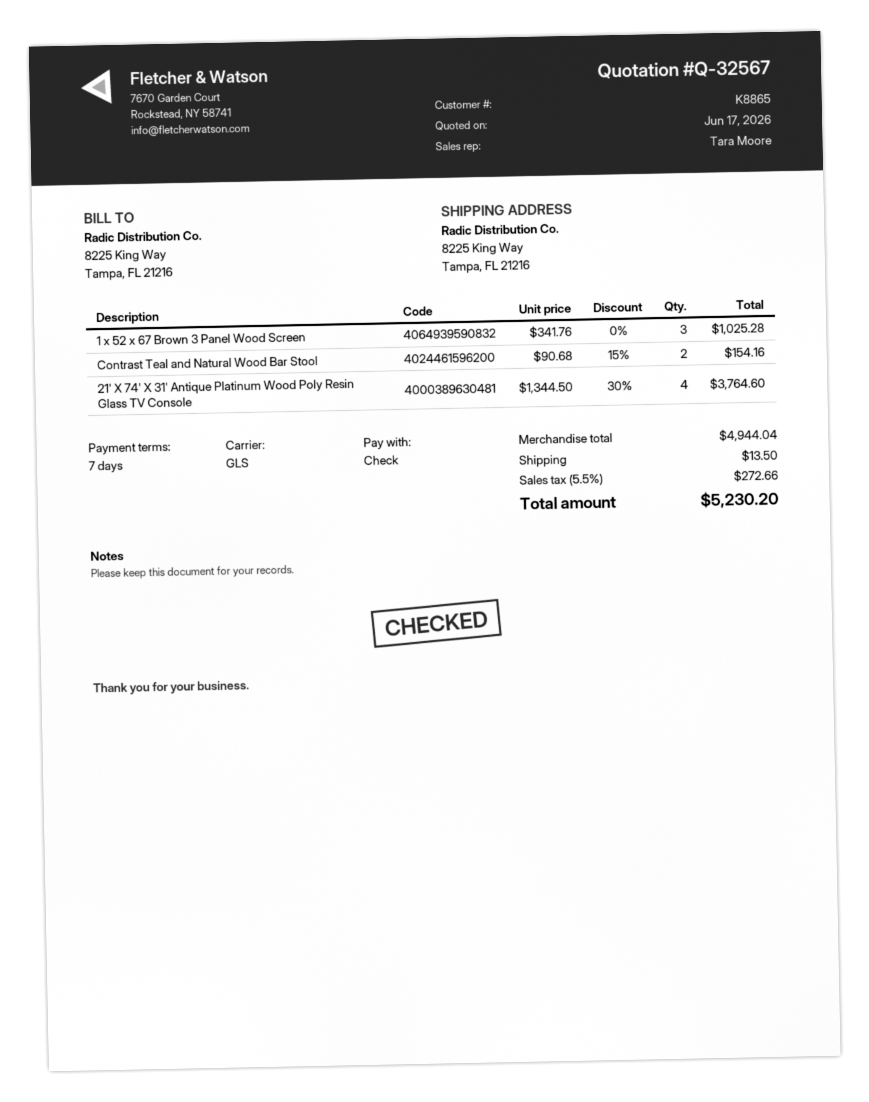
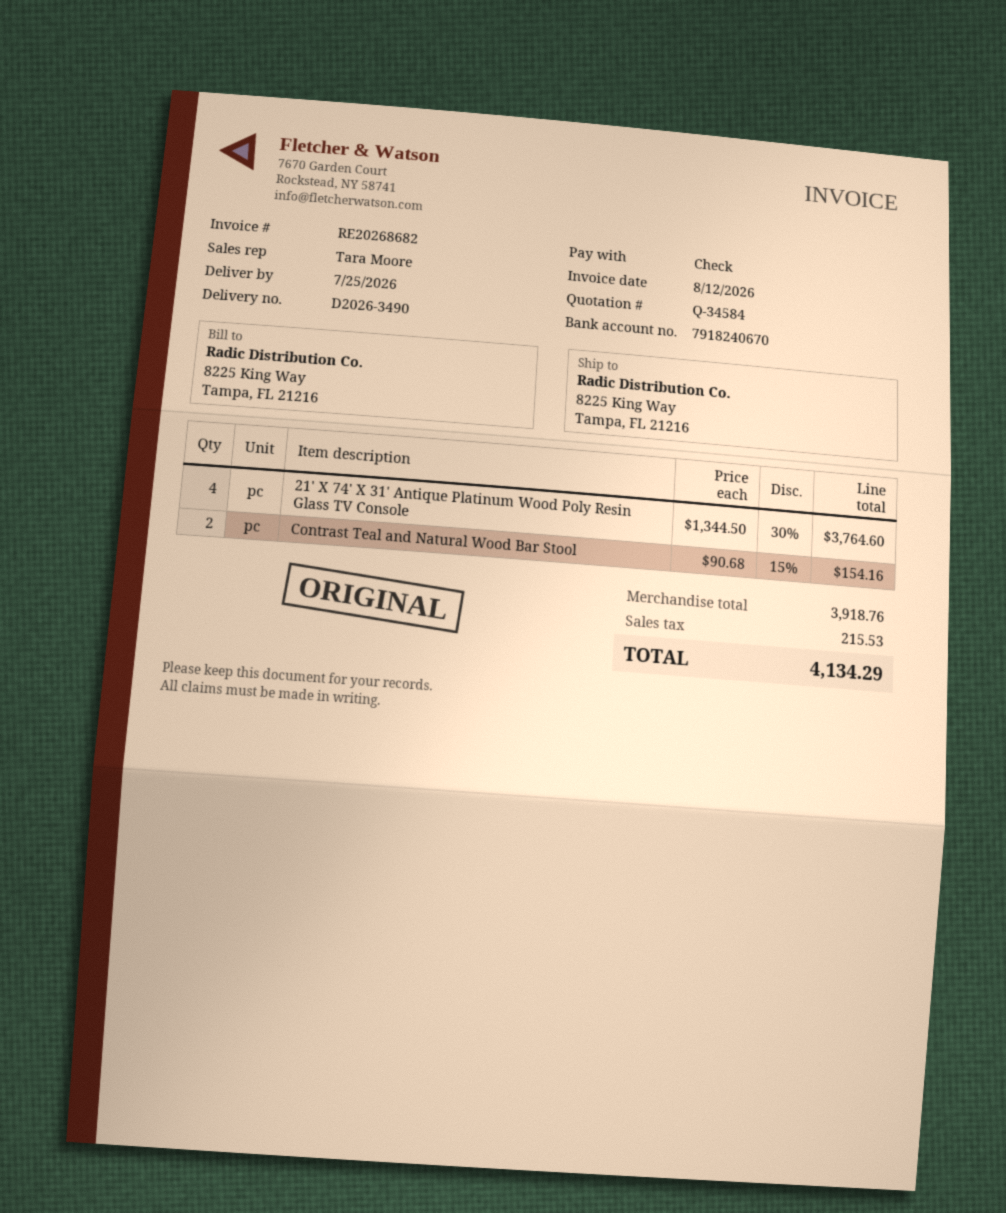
quote number: Q-32567 -> Q-34584
1 x 52 x 67 Brown 3 Panel Wood Screen: 3 x 341.76 = 1025.28 -> none
subtotal: 4944.04 -> 3918.76
shipping: 13.50 -> none
tax: 272.66 -> 215.53
total: 5230.20 -> 4134.29

